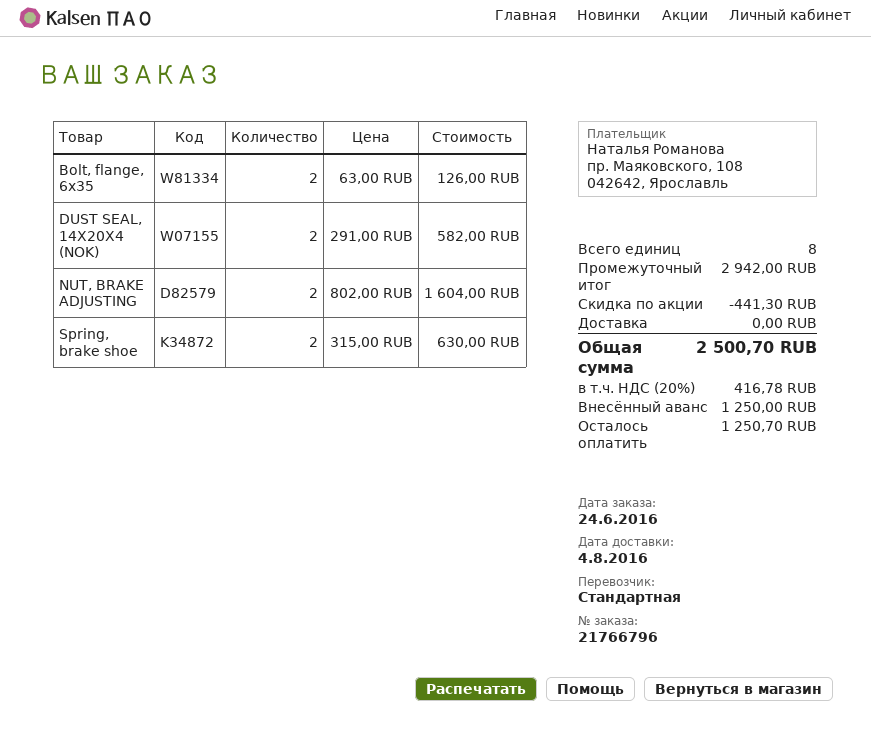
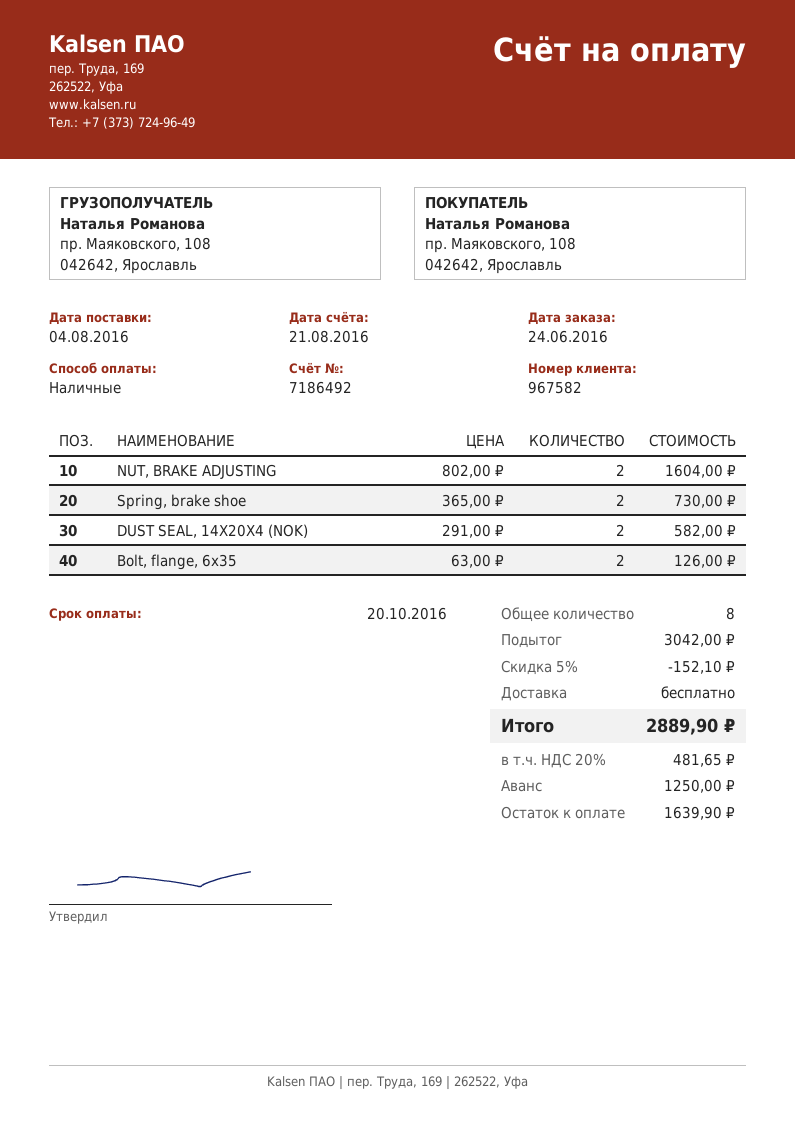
Spring, brake shoe: 2 x 315.00 = 630.00 -> 2 x 365.00 = 730.00
subtotal: 2942.00 -> 3042.00
discount: 441.30 -> 152.10
tax: 20% = 416.78 -> 20% = 481.65
total: 2500.70 -> 2889.90
balance: 1250.70 -> 1639.90

